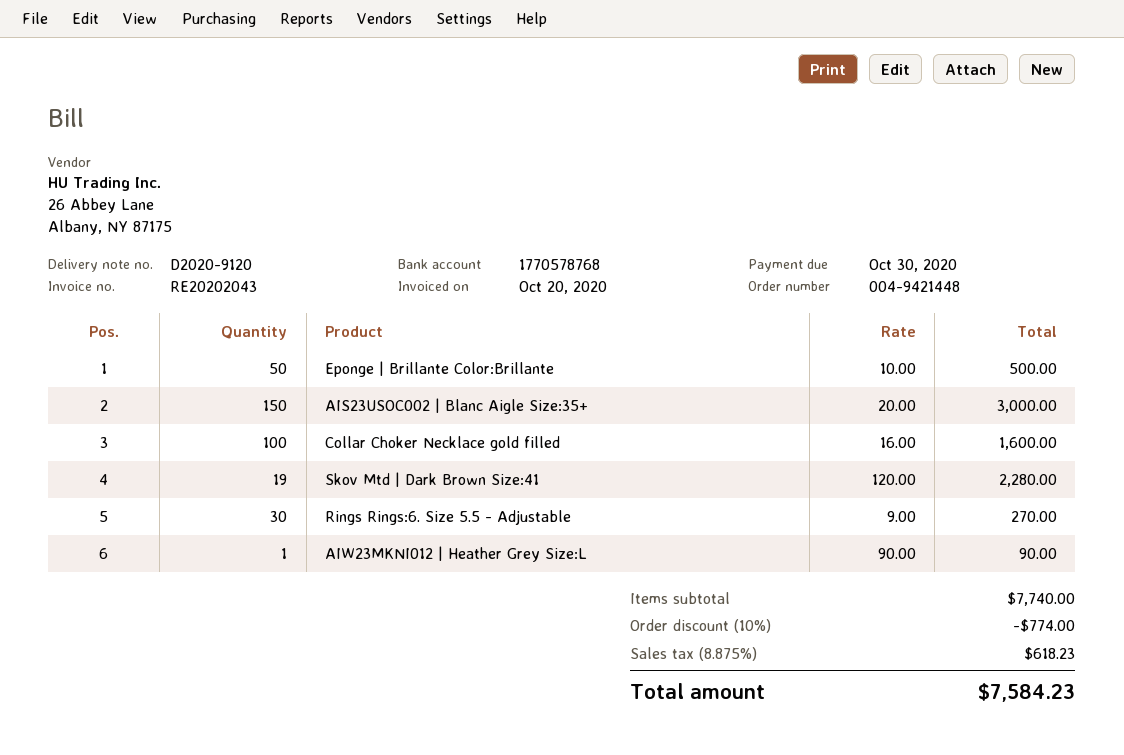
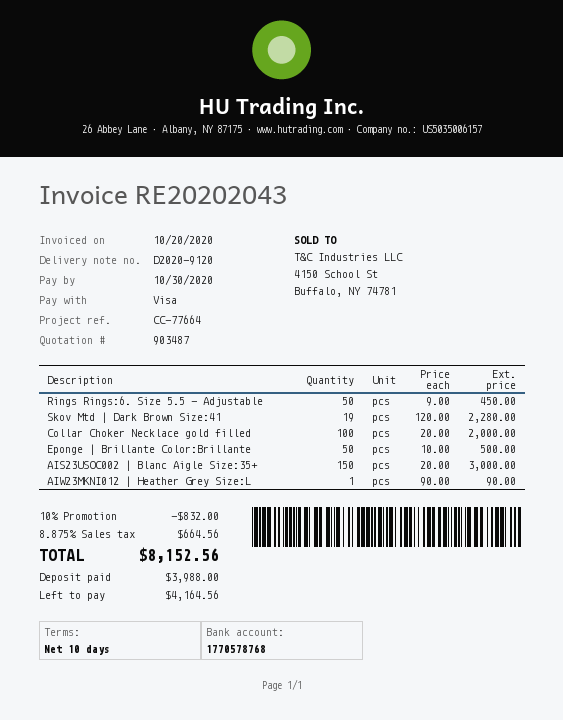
Collar Choker Necklace gold filled: 100 x 16.00 = 1600.00 -> 100 x 20.00 = 2000.00
Rings Rings:6. Size 5.5 - Adjustable: 30 x 9.00 = 270.00 -> 50 x 9.00 = 450.00
discount: 10% = 774.00 -> 10% = 832.00
tax: 8.875% = 618.23 -> 8.875% = 664.56
total: 7584.23 -> 8152.56

